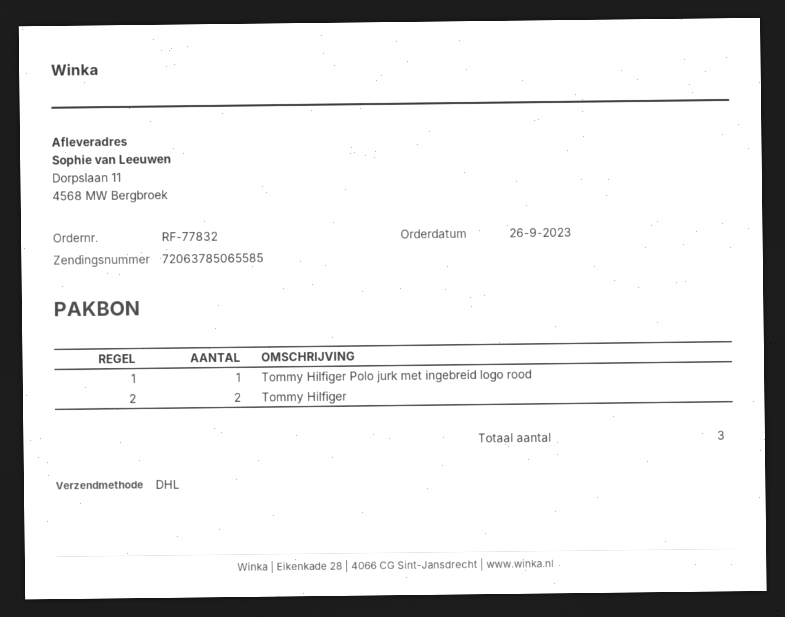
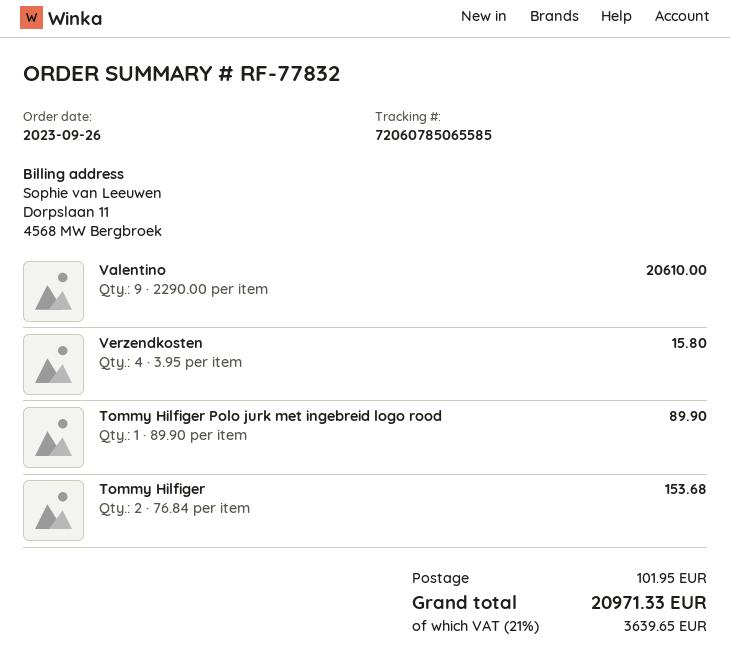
tracking number: 72063785065585 -> 72060785065585
Valentino: none -> 9
Verzendkosten: none -> 4

